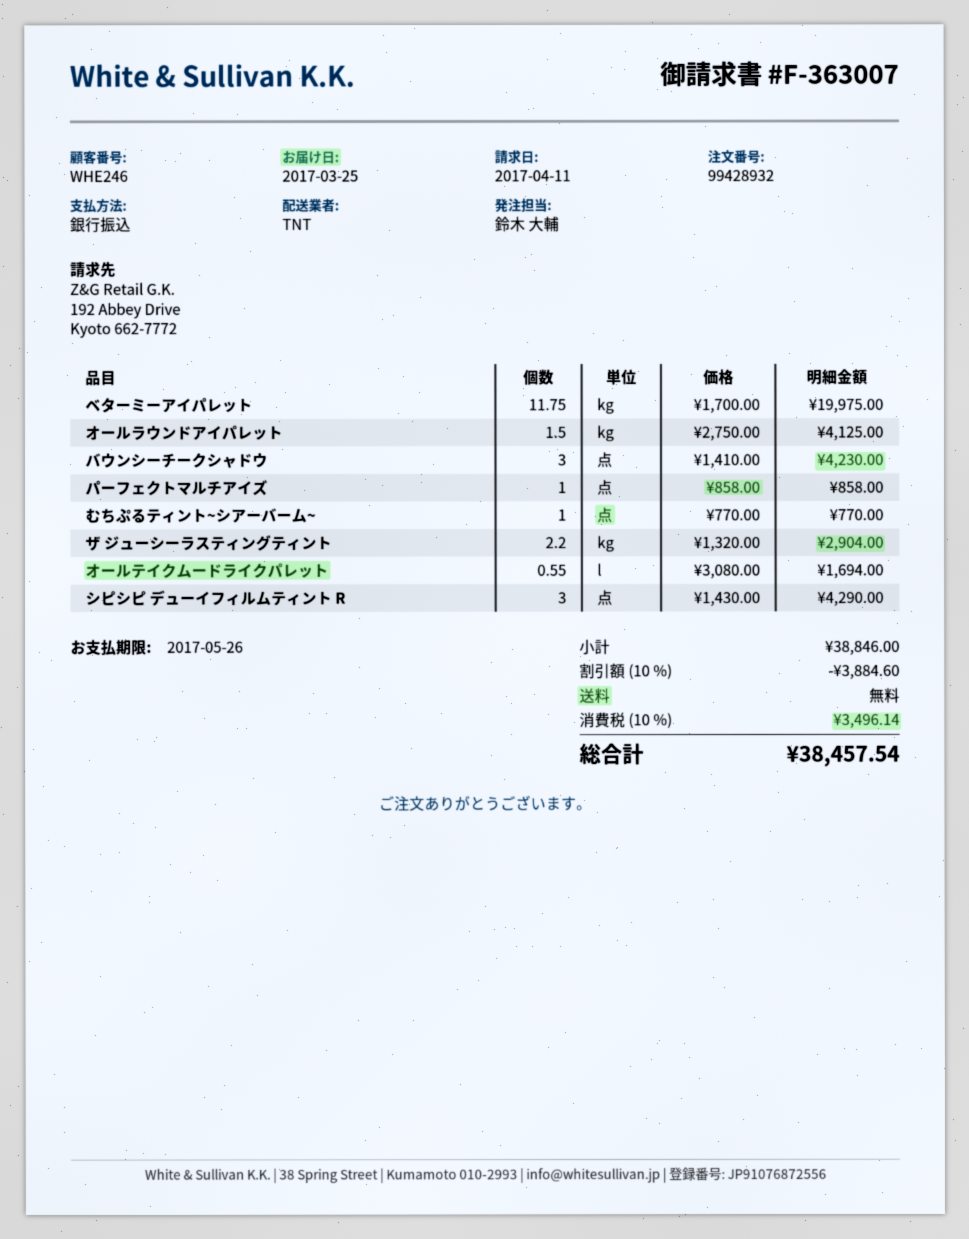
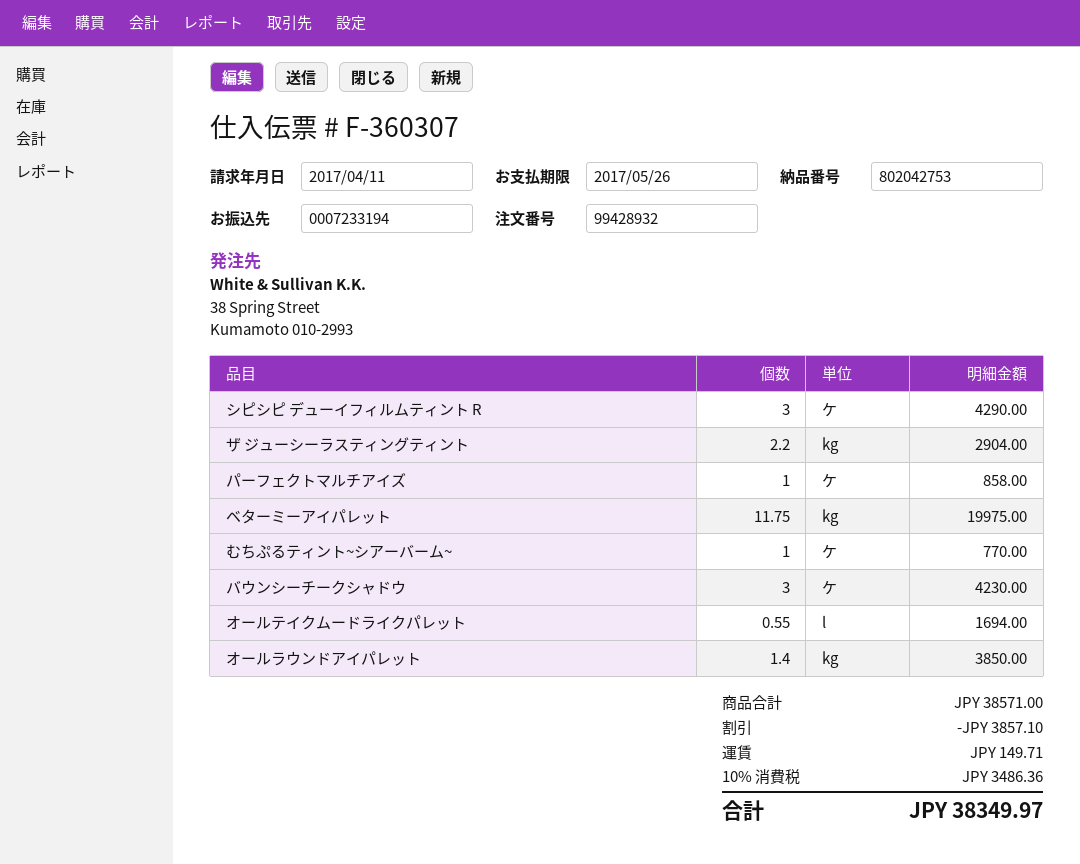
invoice number: F-363007 -> F-360307
オールラウンドアイパレット: 1.5 for 4125.00 -> 1.4 for 3850.00
subtotal: 38846.00 -> 38571.00
discount: 3884.60 -> 3857.10
shipping: 0.00 -> 149.71
tax: 10% = 3496.14 -> 10% = 3486.36
total: 38457.54 -> 38349.97

